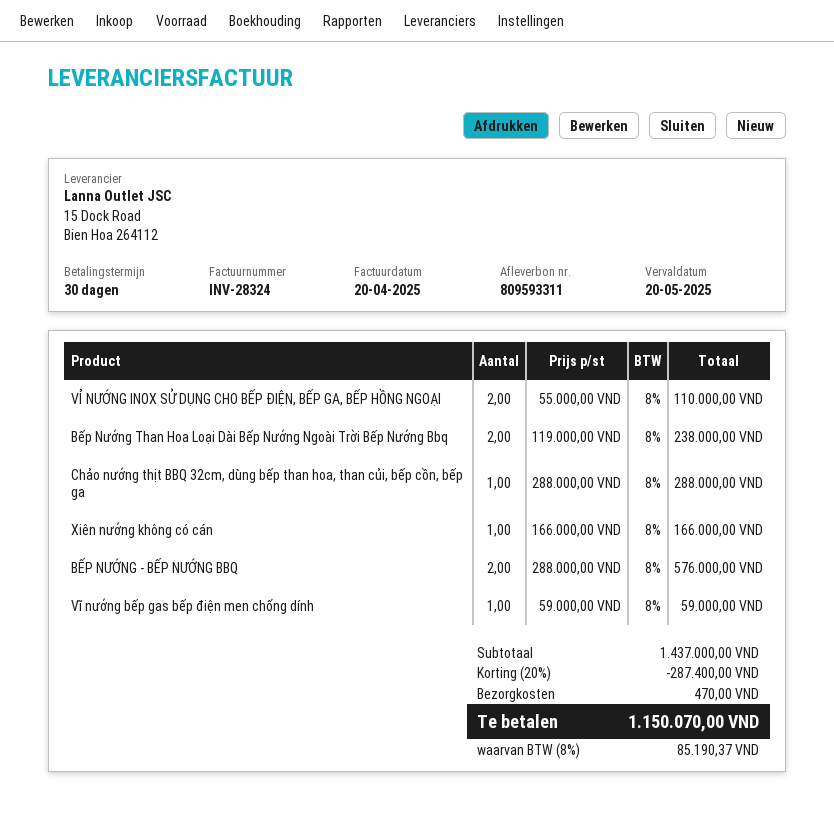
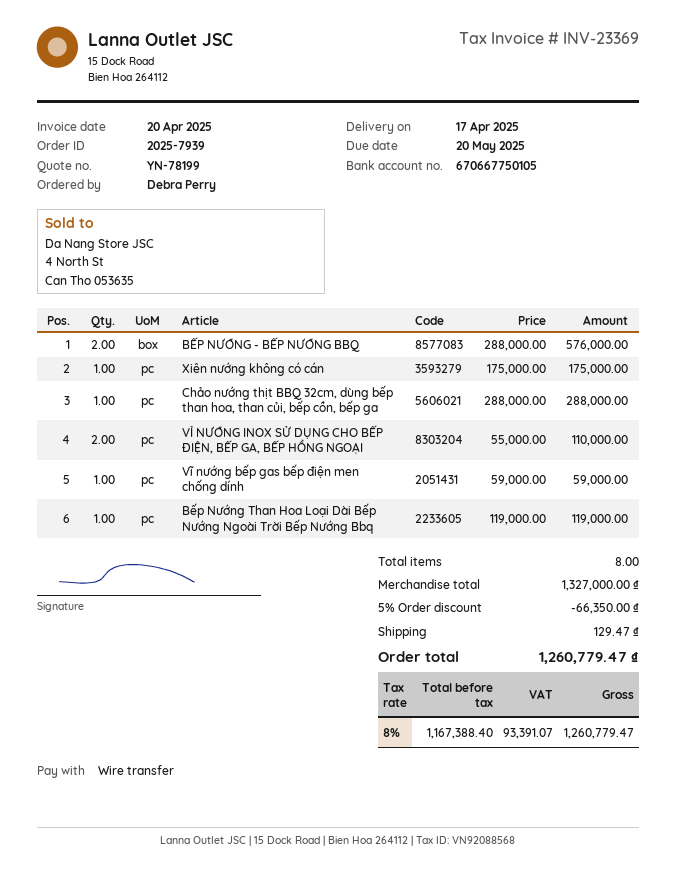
invoice number: INV-28324 -> INV-23369
Bếp Nướng Than Hoa Loại Dài Bếp Nướng Ngoài Trời Bếp Nướng Bbq: 2 x 119000.00 = 238000.00 -> 1 x 119000.00 = 119000.00
Xiên nướng không có cán: 1 x 166000.00 = 166000.00 -> 1 x 175000.00 = 175000.00
subtotal: 1437000.00 -> 1327000.00
discount: 20% = 287400.00 -> 5% = 66350.00
shipping: 470.00 -> 129.47
tax: 8% = 85190.37 -> 8% = 93391.07
total: 1150070.00 -> 1260779.47

